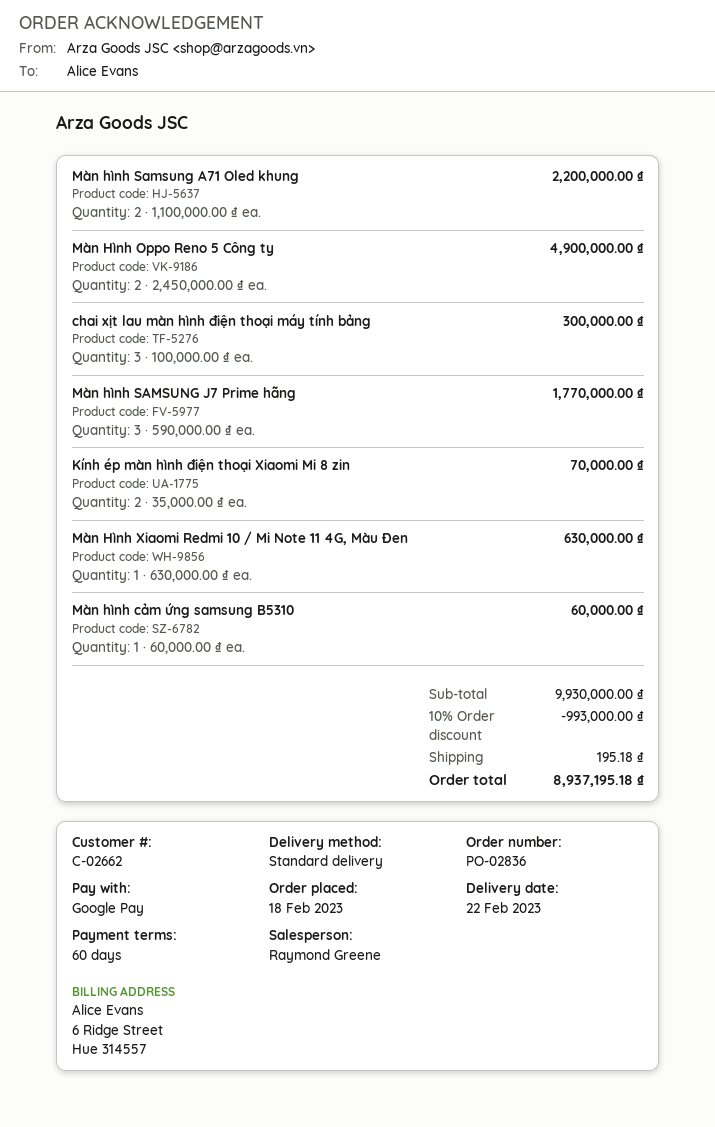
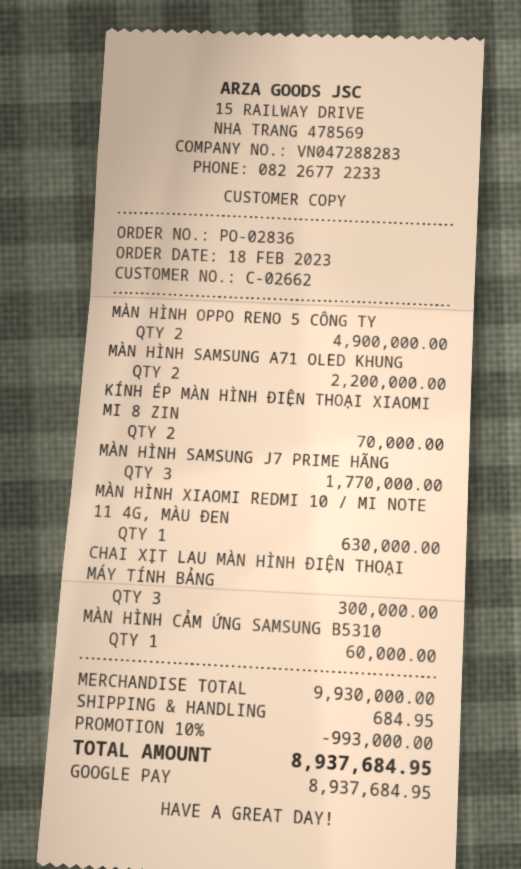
shipping: 195.18 -> 684.95
total: 8937195.18 -> 8937684.95

